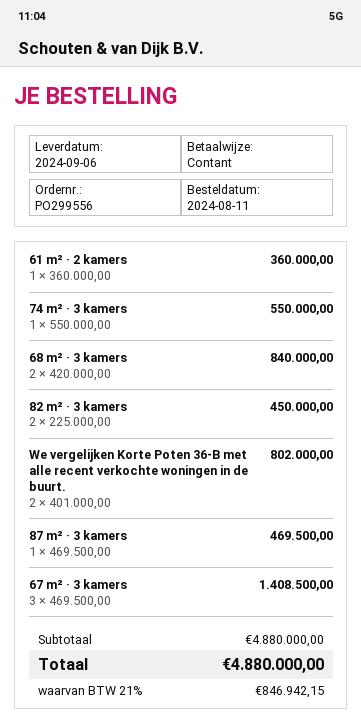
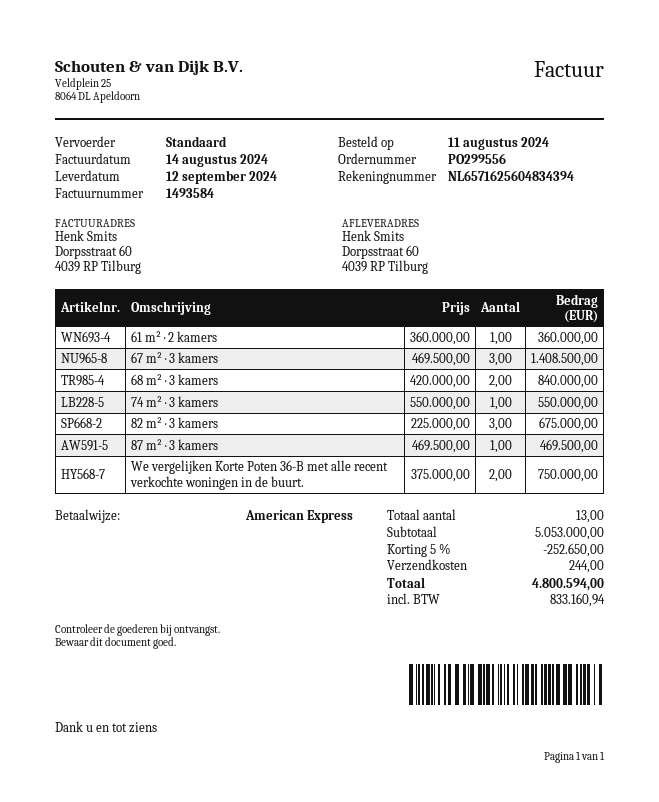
delivery date: 2024-09-06 -> 2024-09-12
payment method: cash -> American Express
82 m² · 3 kamers: 2 x 225000.00 = 450000.00 -> 3 x 225000.00 = 675000.00
We vergelijken Korte Poten 36-B met alle recent verkochte woningen in de buurt.: 2 x 401000.00 = 802000.00 -> 2 x 375000.00 = 750000.00
subtotal: 4880000.00 -> 5053000.00
discount: none -> 5% = 252650.00
shipping: none -> 244.00
tax: 846942.15 -> 833160.94
total: 4880000.00 -> 4800594.00

